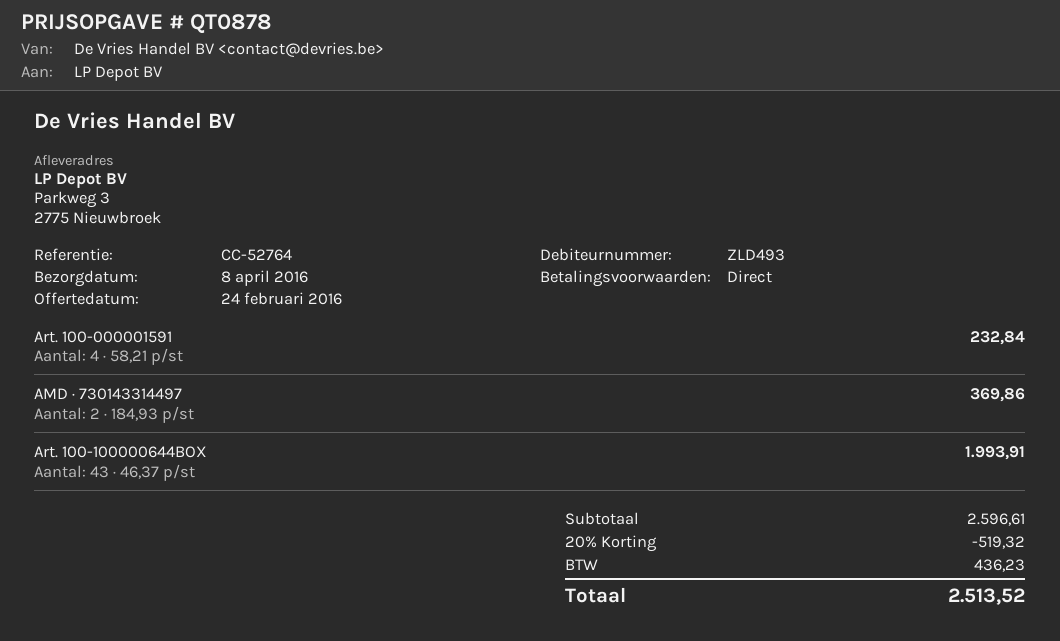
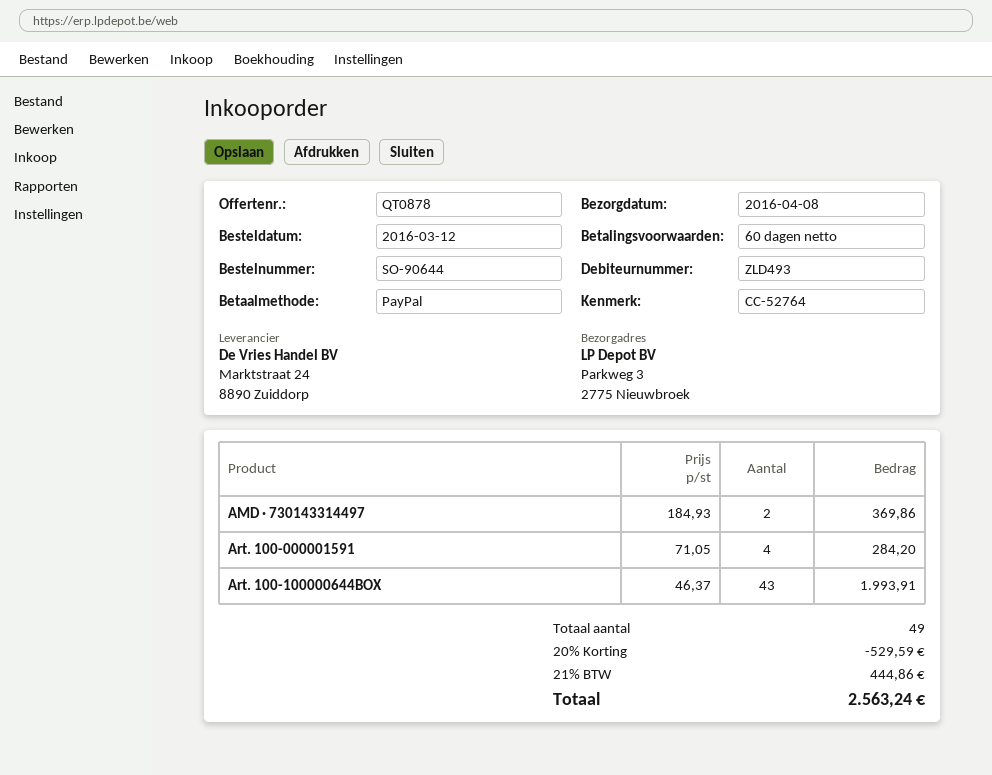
payment terms: on receipt -> 60 days
Art. 100-000001591: 4 x 58.21 = 232.84 -> 4 x 71.05 = 284.20
discount: 20% = 519.32 -> 20% = 529.59
tax: 436.23 -> 444.86
total: 2513.52 -> 2563.24

